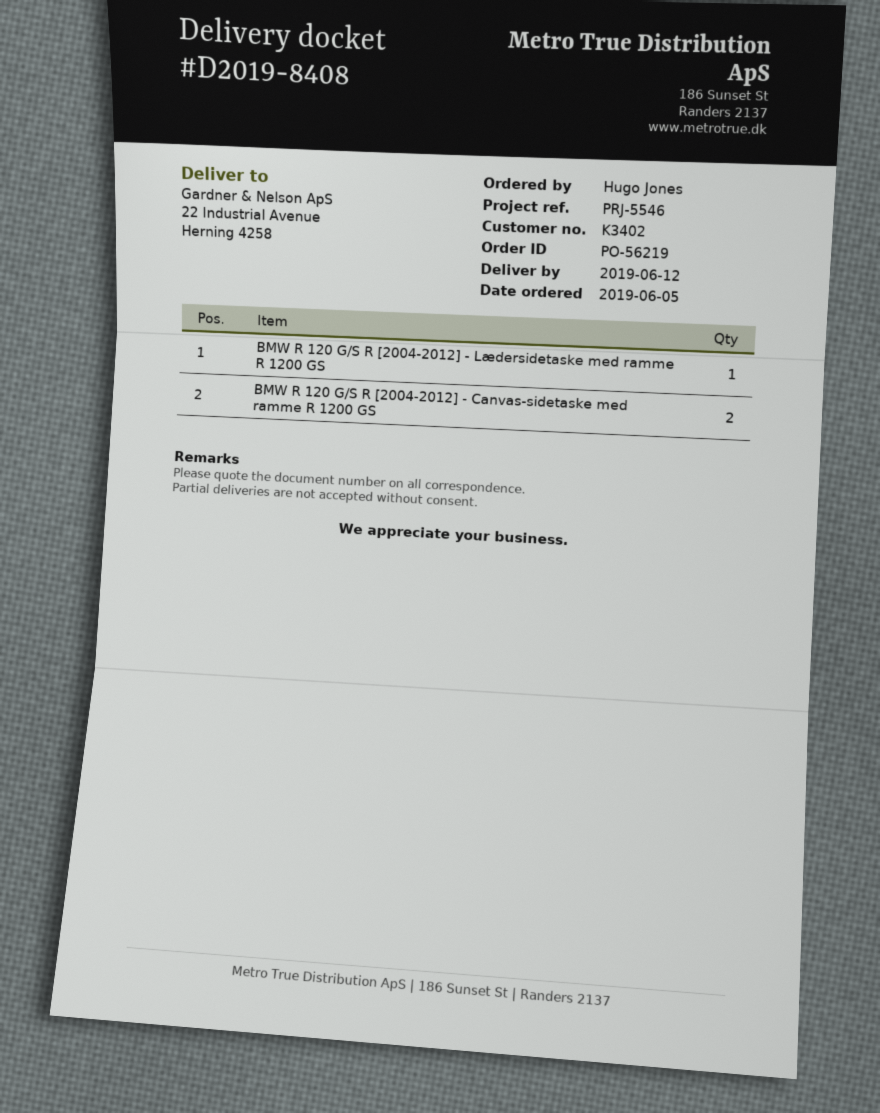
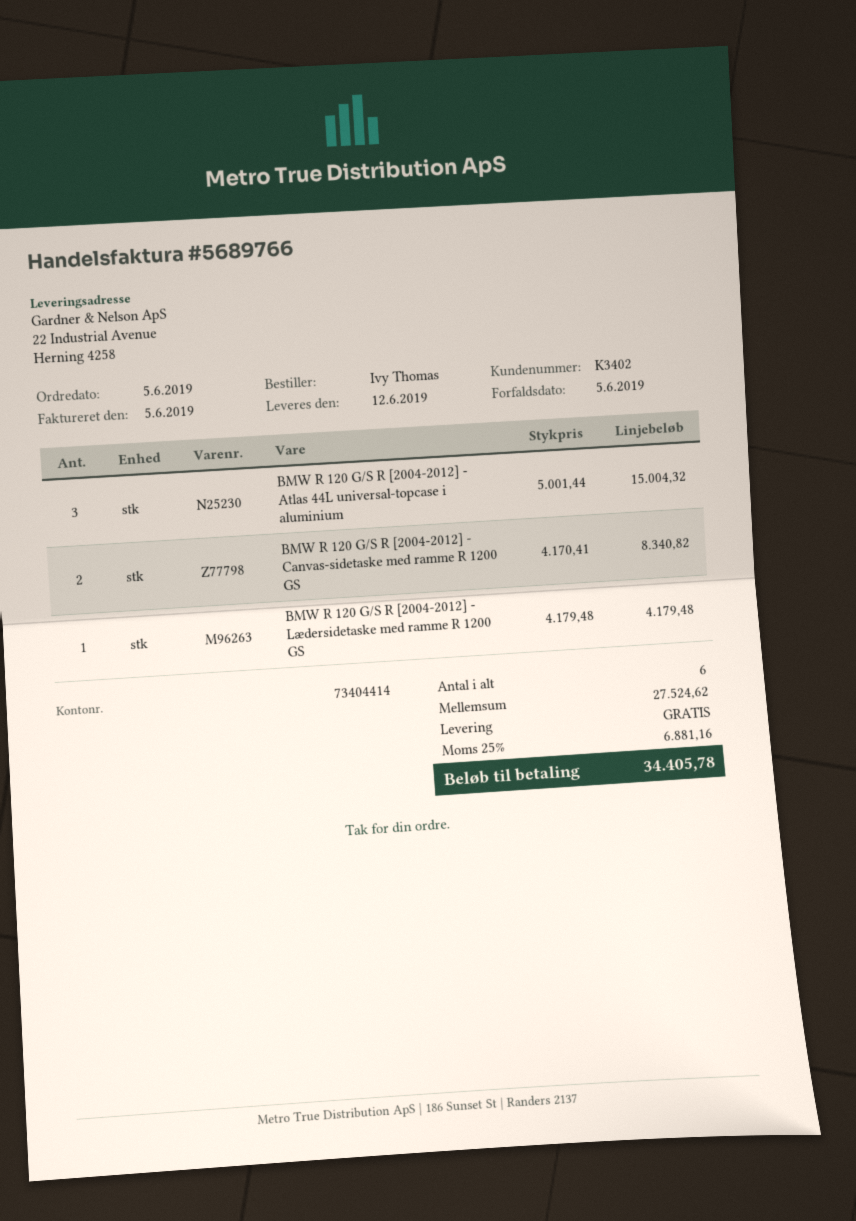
ordered by: Hugo Jones -> Ivy Thomas
BMW R 120 G/S R [2004-2012] - Atlas 44L universal-topcase i aluminium: none -> 3

